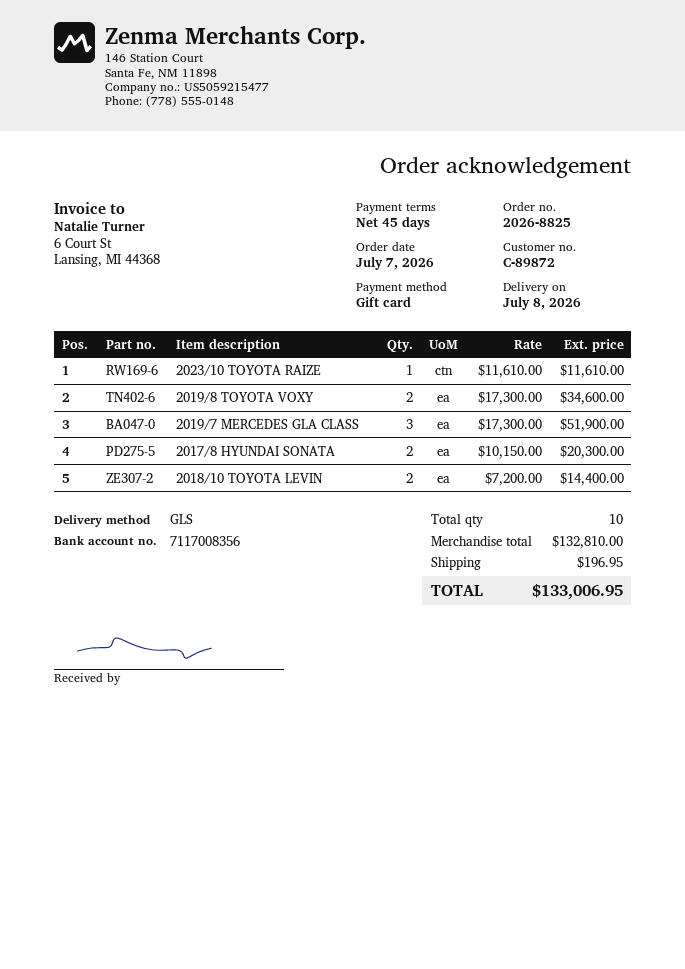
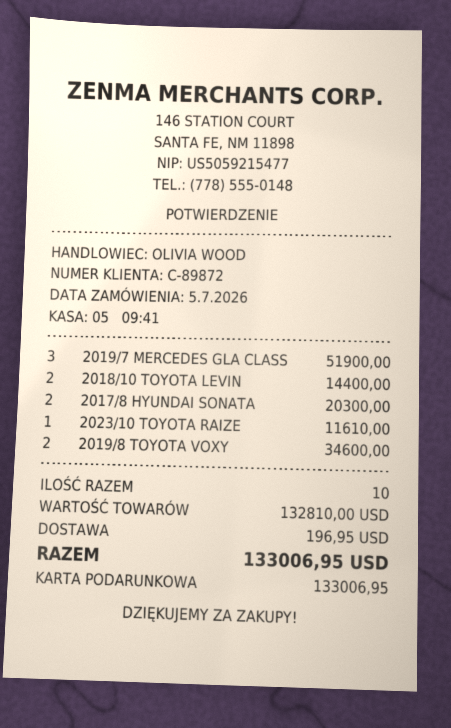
order date: 2026-07-07 -> 2026-07-05

